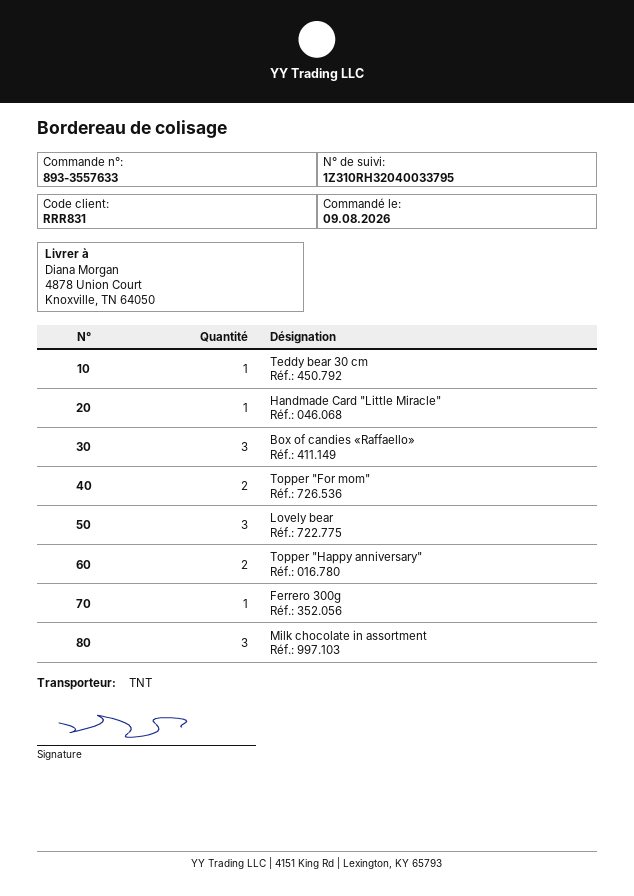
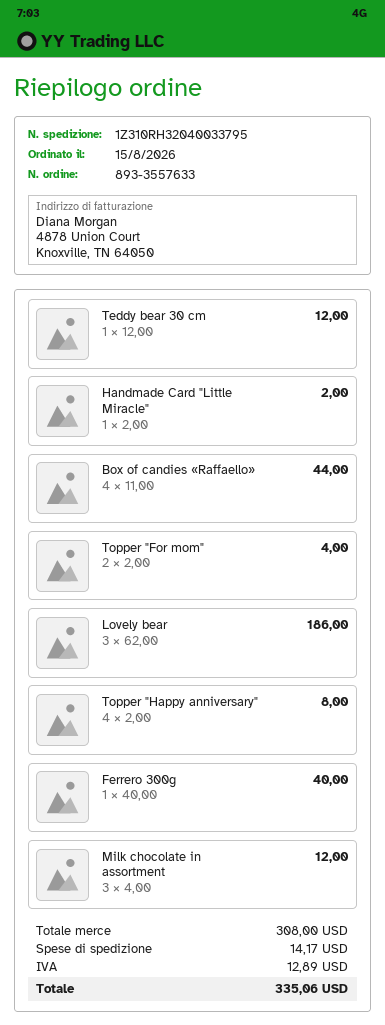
order date: 2026-08-09 -> 2026-08-15
Box of candies «Raffaello»: 3 -> 4
Topper "Happy anniversary": 2 -> 4

